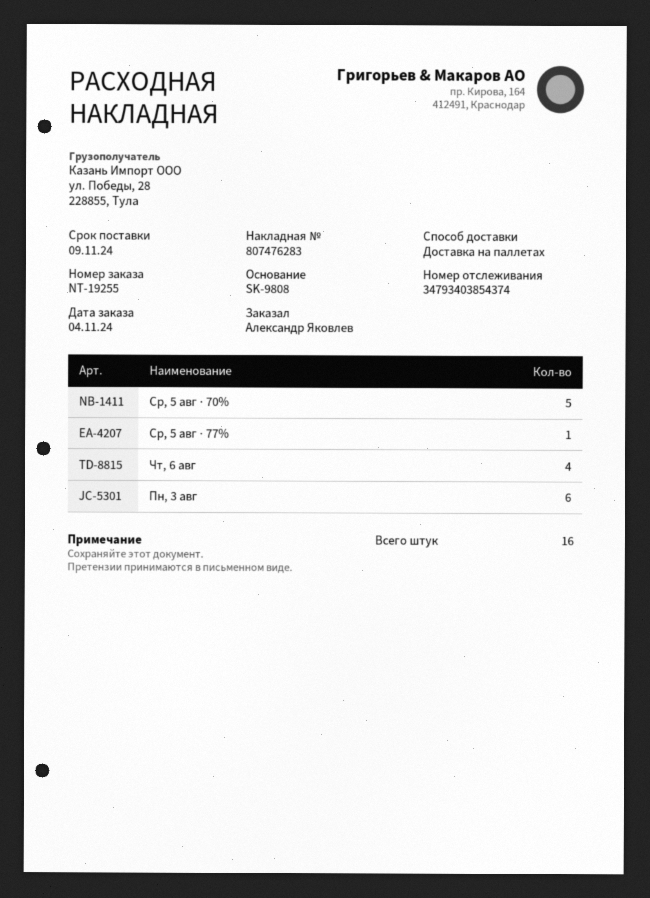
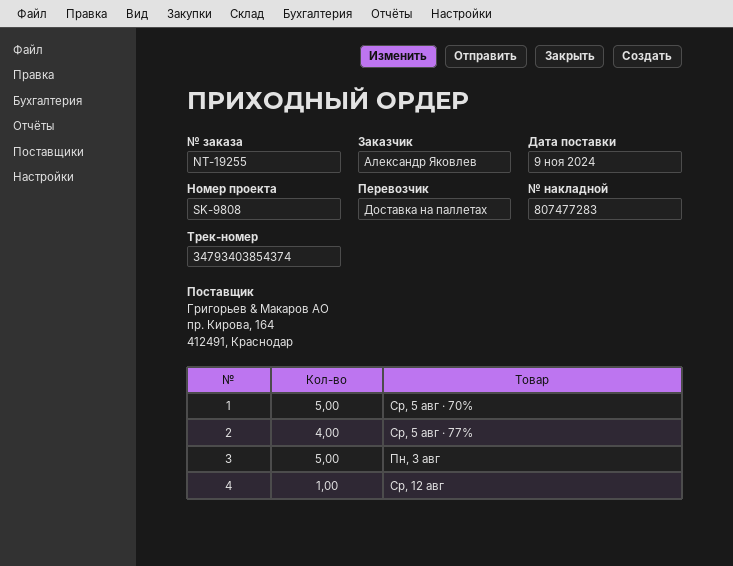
delivery note number: 807476283 -> 807477283
Ср, 5 авг · 77%: 1 -> 4
Чт, 6 авг: 4 -> none
Пн, 3 авг: 6 -> 5
Ср, 12 авг: none -> 1

